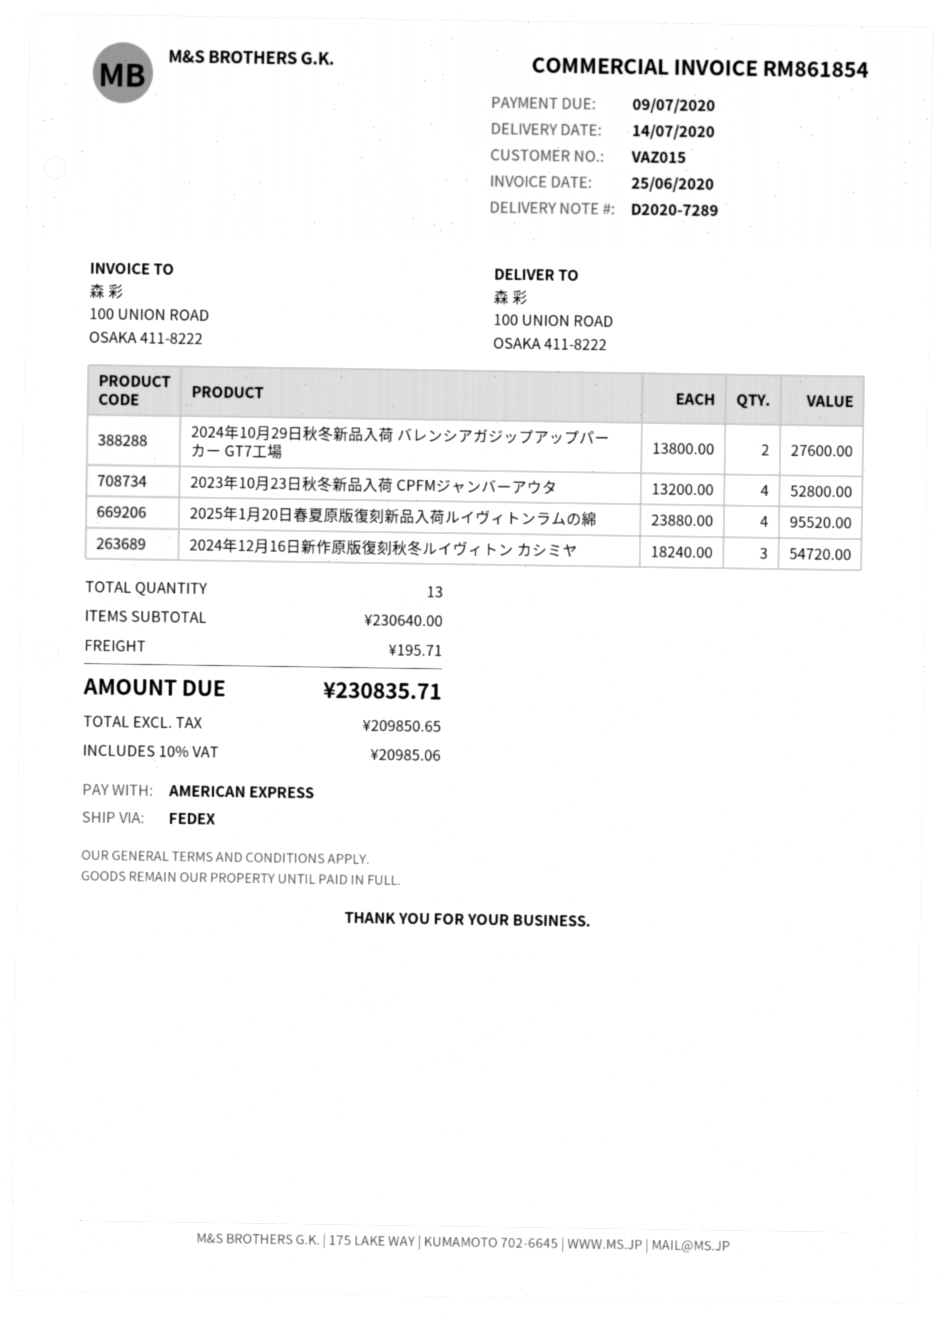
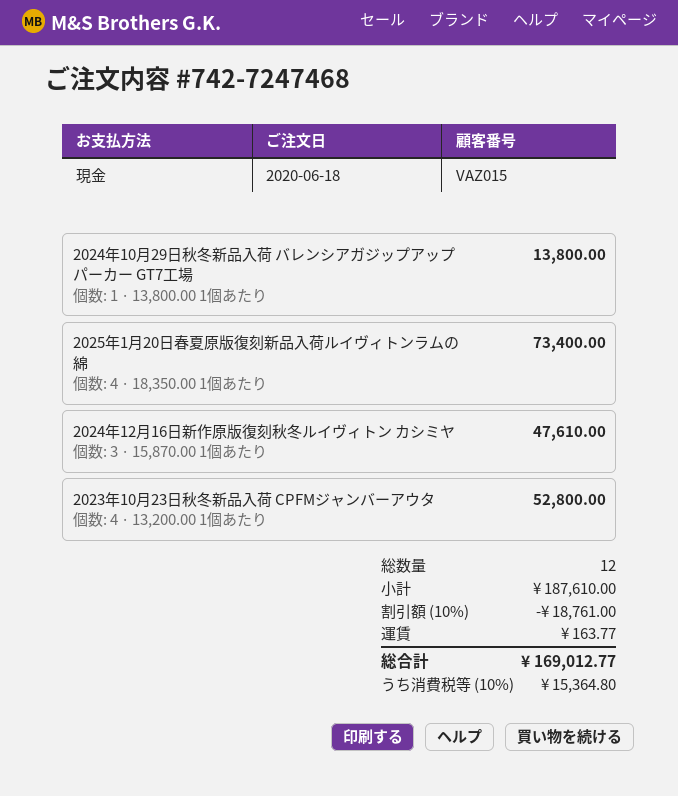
payment method: American Express -> cash
2024年10月29日秋冬新品入荷 バレンシアガジップアップパーカー GT7工場: 2 x 13800.00 = 27600.00 -> 1 x 13800.00 = 13800.00
2025年1月20日春夏原版復刻新品入荷ルイヴィトンラムの綿: 4 x 23880.00 = 95520.00 -> 4 x 18350.00 = 73400.00
2024年12月16日新作原版復刻秋冬ルイヴィトン カシミヤ: 3 x 18240.00 = 54720.00 -> 3 x 15870.00 = 47610.00
total quantity: 13 -> 12
subtotal: 230640.00 -> 187610.00
discount: none -> 10% = 18761.00
shipping: 195.71 -> 163.77
tax: 10% = 20985.06 -> 10% = 15364.80
total: 230835.71 -> 169012.77

